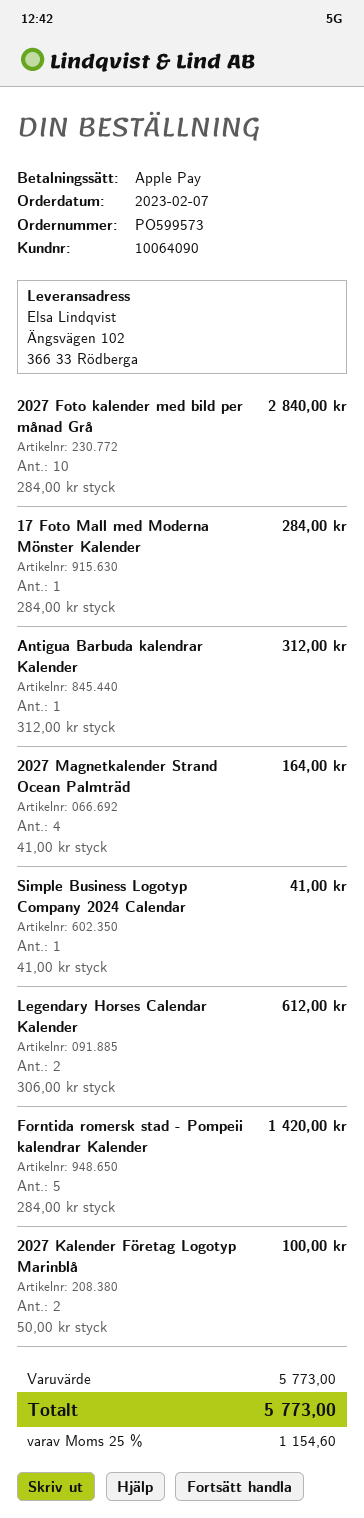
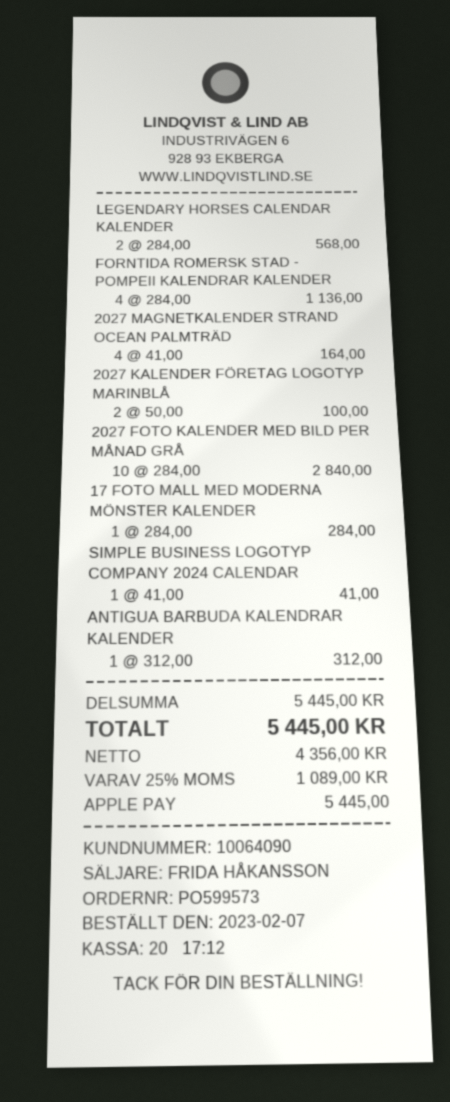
Legendary Horses Calendar Kalender: 2 x 306.00 = 612.00 -> 2 x 284.00 = 568.00
Forntida romersk stad - Pompeii kalendrar Kalender: 5 x 284.00 = 1420.00 -> 4 x 284.00 = 1136.00
subtotal: 5773.00 -> 5445.00
tax: 25% = 1154.60 -> 25% = 1089.00
total: 5773.00 -> 5445.00

